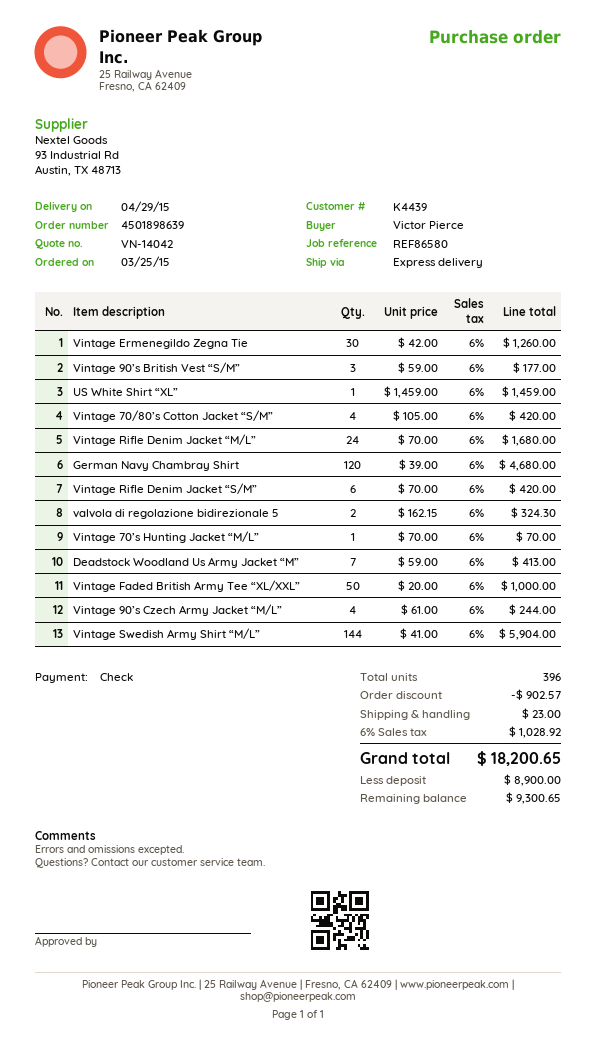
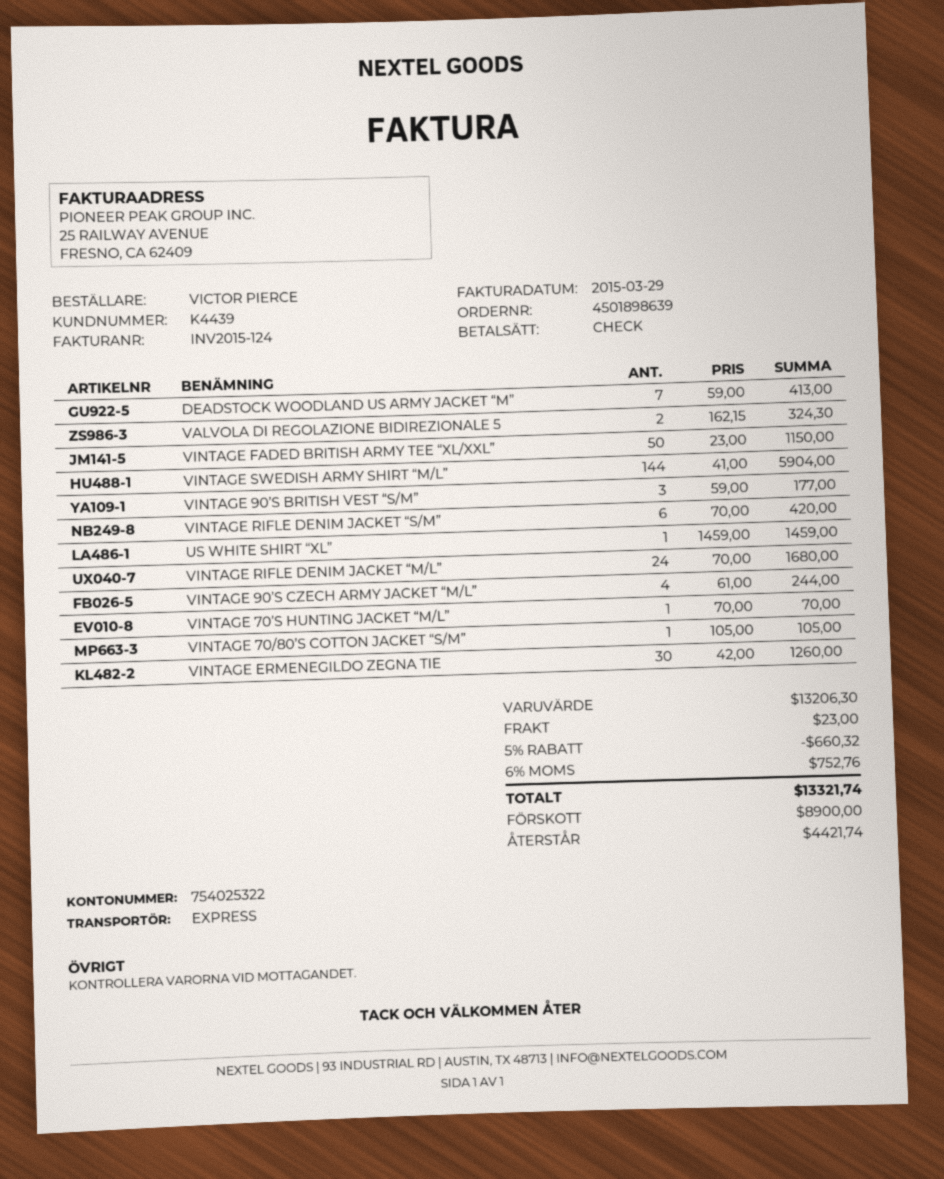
Vintage 70/80’s Cotton Jacket “S/M”: 4 x 105.00 = 420.00 -> 1 x 105.00 = 105.00
German Navy Chambray Shirt: 120 x 39.00 = 4680.00 -> none
Vintage Faded British Army Tee “XL/XXL”: 50 x 20.00 = 1000.00 -> 50 x 23.00 = 1150.00
discount: 902.57 -> 660.32
tax: 6% = 1028.92 -> 6% = 752.76
total: 18200.65 -> 13321.74
balance: 9300.65 -> 4421.74

